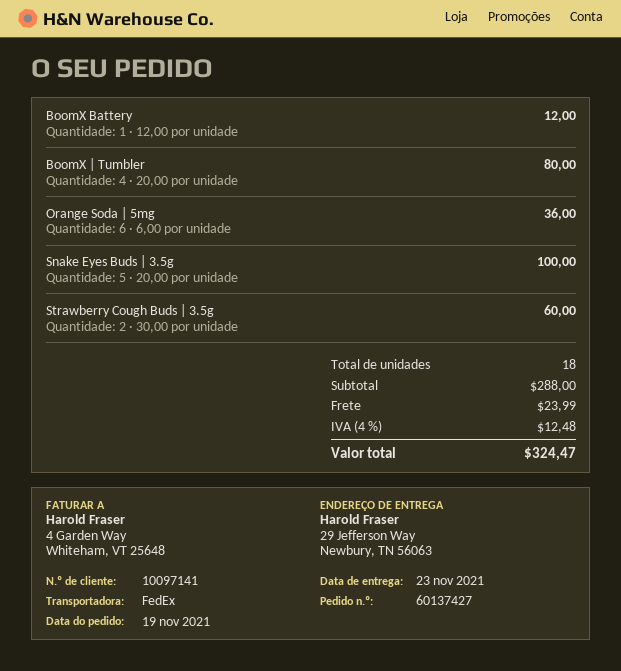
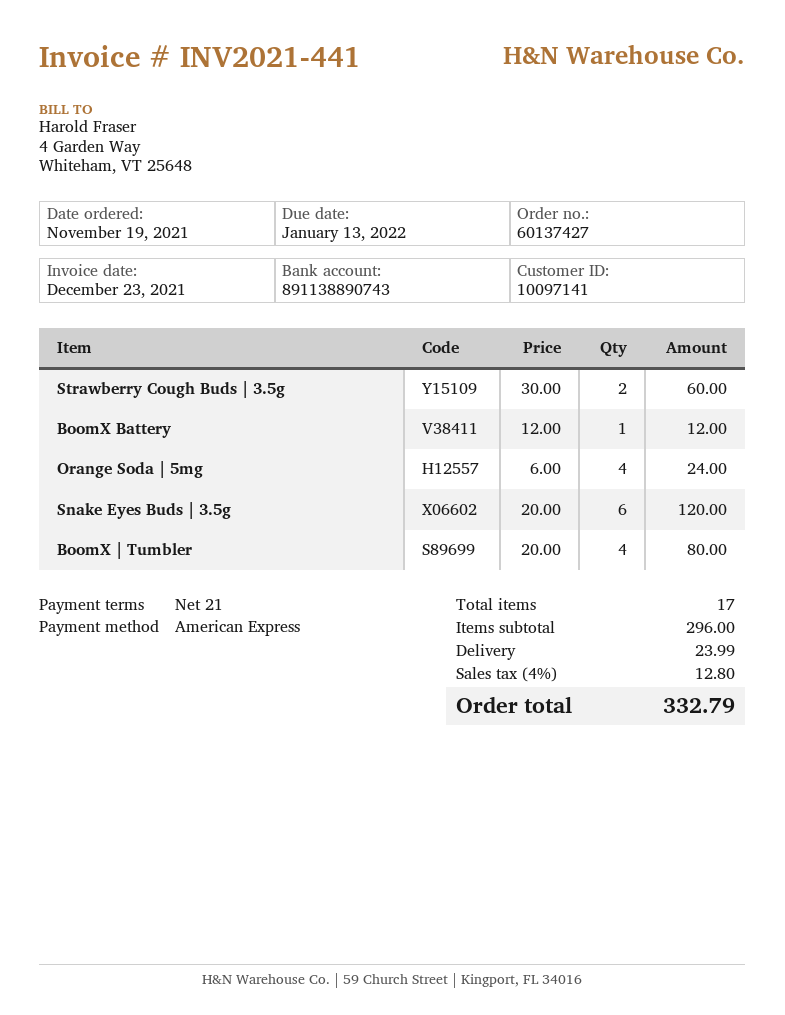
Orange Soda | 5mg: 6 x 6.00 = 36.00 -> 4 x 6.00 = 24.00
Snake Eyes Buds | 3.5g: 5 x 20.00 = 100.00 -> 6 x 20.00 = 120.00
total quantity: 18 -> 17
subtotal: 288.00 -> 296.00
tax: 4% = 12.48 -> 4% = 12.80
total: 324.47 -> 332.79

